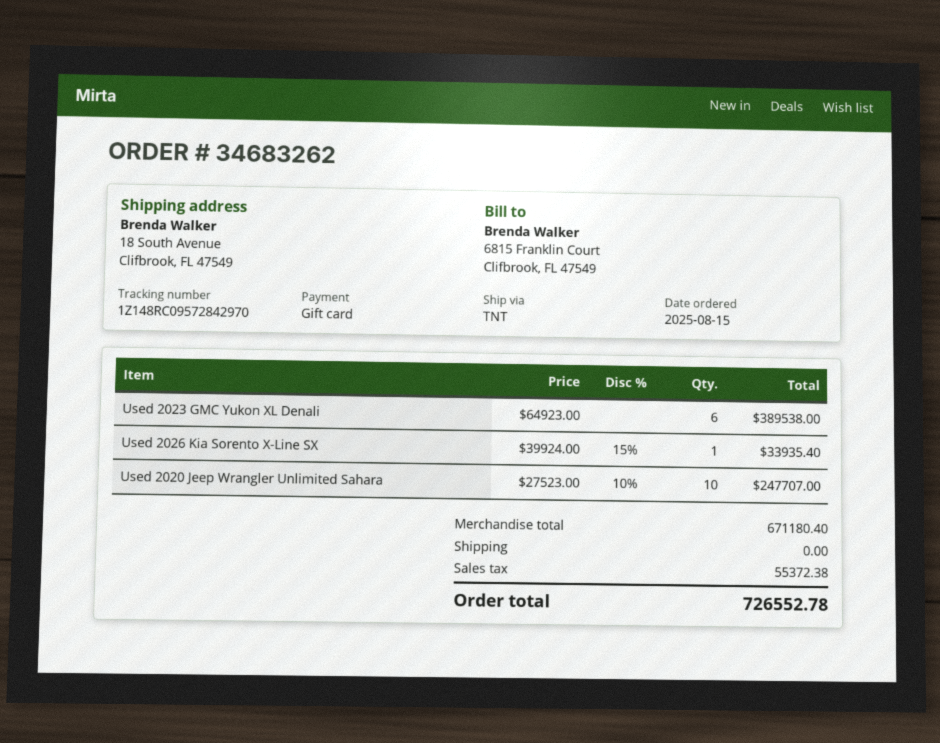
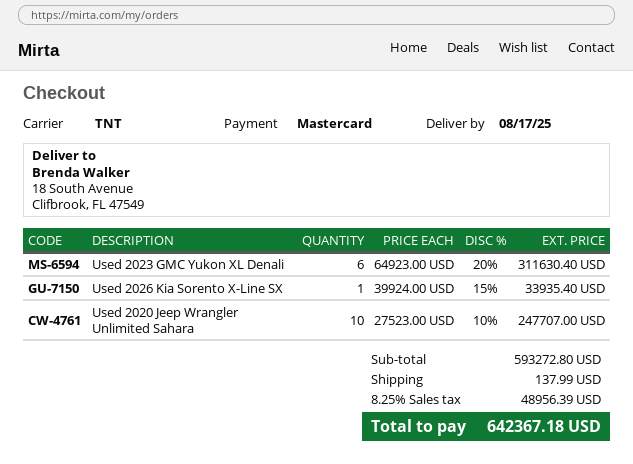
payment method: gift card -> Mastercard
Used 2023 GMC Yukon XL Denali: 6 x 64923.00 = 389538.00 -> 6 x 64923.00 - 20% = 311630.40
subtotal: 671180.40 -> 593272.80
shipping: 0.00 -> 137.99
tax: 55372.38 -> 48956.39
total: 726552.78 -> 642367.18

